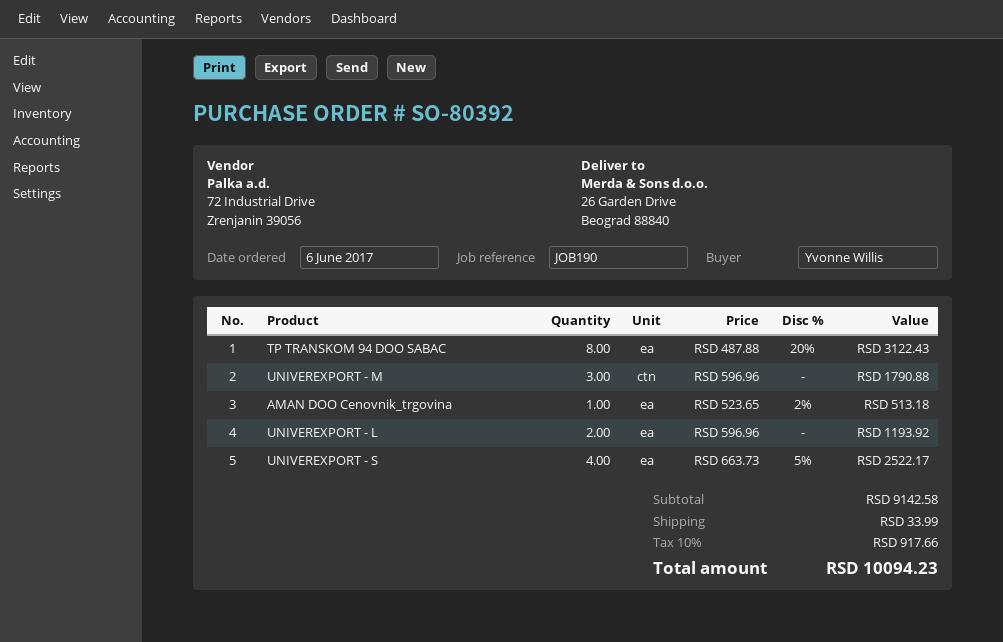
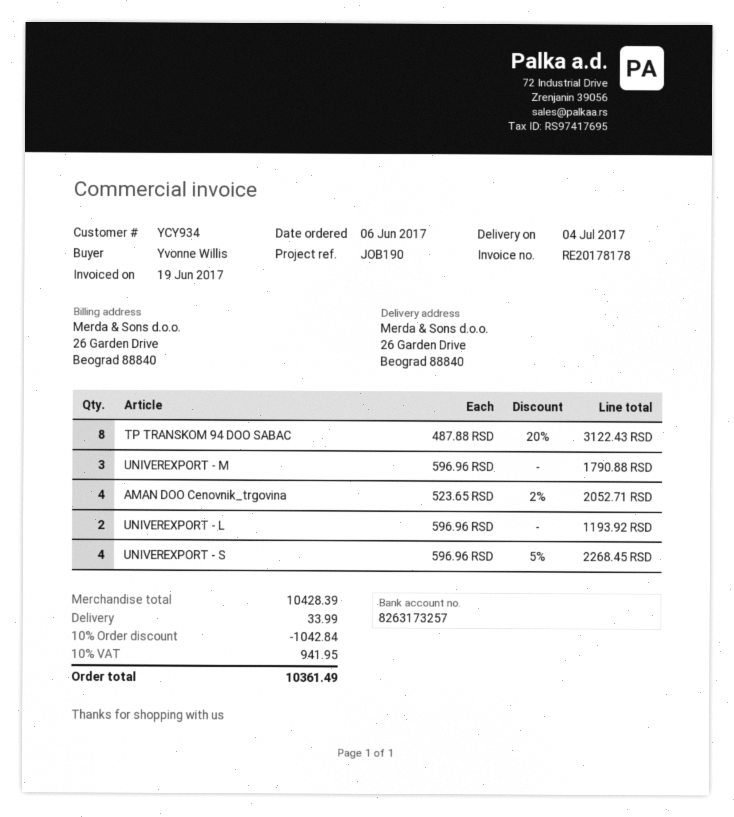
AMAN DOO Cenovnik_trgovina: 1 x 523.65 - 2% = 513.18 -> 4 x 523.65 - 2% = 2052.71
UNIVEREXPORT - S: 4 x 663.73 - 5% = 2522.17 -> 4 x 596.96 - 5% = 2268.45
subtotal: 9142.58 -> 10428.39
discount: none -> 10% = 1042.84
tax: 10% = 917.66 -> 10% = 941.95
total: 10094.23 -> 10361.49

